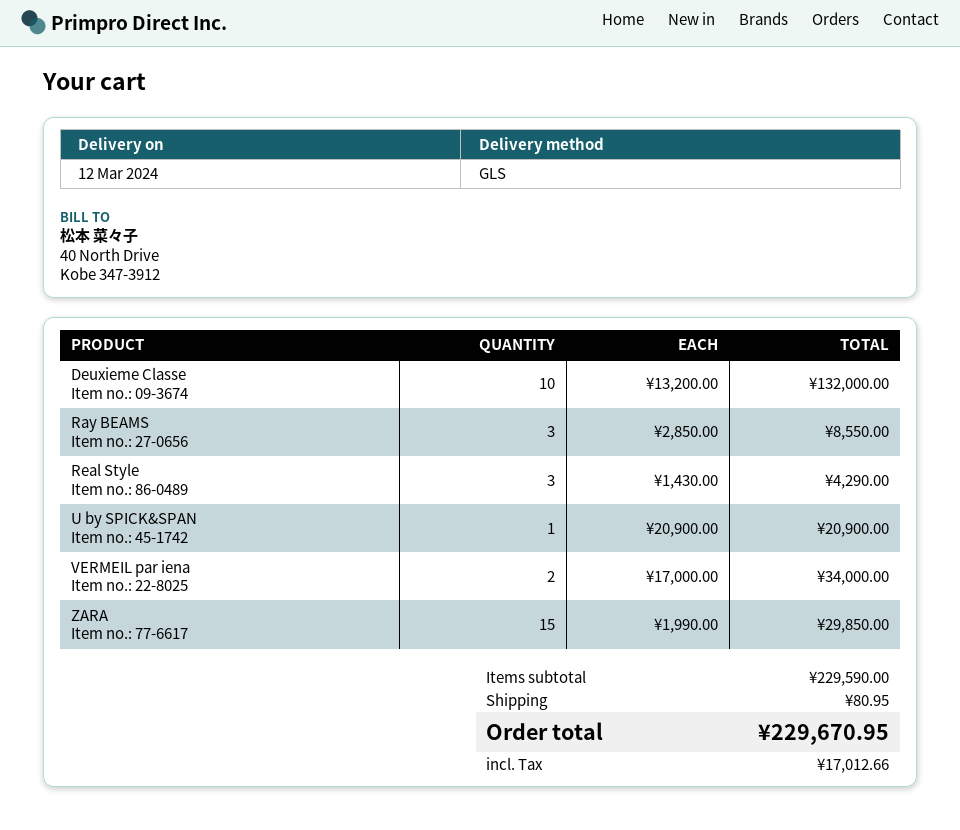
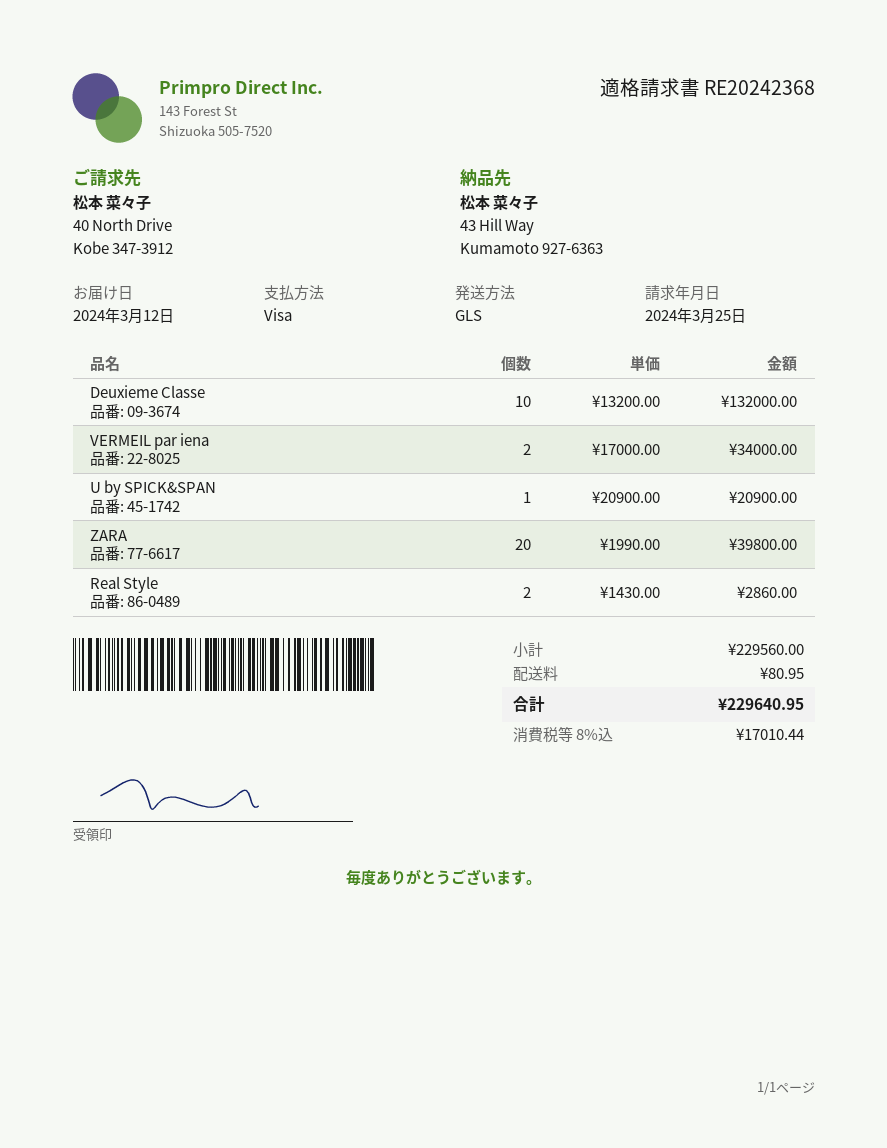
Ray BEAMS: 3 x 2850.00 = 8550.00 -> none
Real Style: 3 x 1430.00 = 4290.00 -> 2 x 1430.00 = 2860.00
ZARA: 15 x 1990.00 = 29850.00 -> 20 x 1990.00 = 39800.00
subtotal: 229590.00 -> 229560.00
tax: 17012.66 -> 17010.44
total: 229670.95 -> 229640.95

